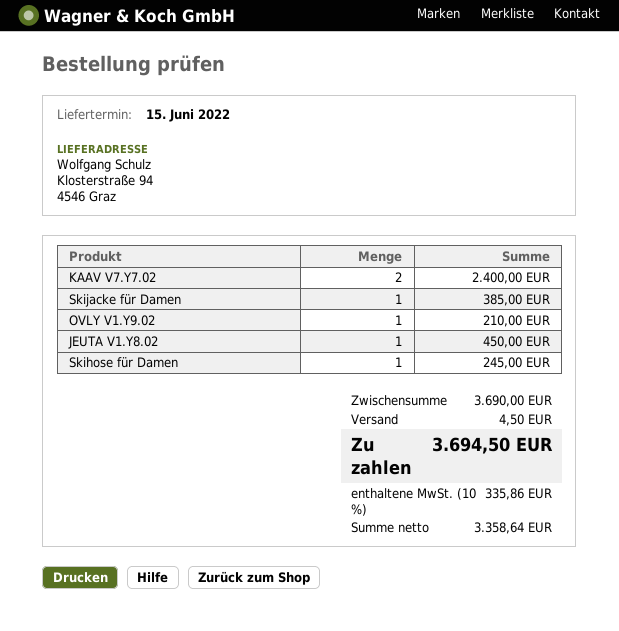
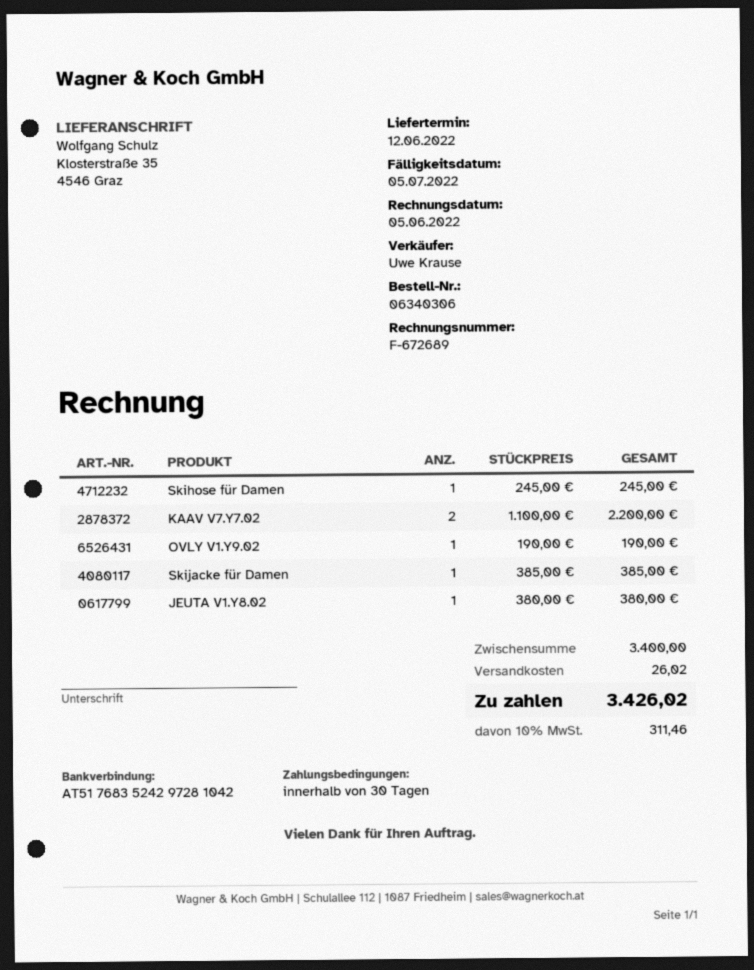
delivery date: 2022-06-15 -> 2022-06-12
ship to: Klosterstraße 94, 4546 Graz -> Klosterstraße 35, 4546 Graz
KAAV V7.Y7.02: 2 for 2400.00 -> 2 for 2200.00
OVLY V1.Y9.02: 1 for 210.00 -> 1 for 190.00
JEUTA V1.Y8.02: 1 for 450.00 -> 1 for 380.00
subtotal: 3690.00 -> 3400.00
shipping: 4.50 -> 26.02
tax: 10% = 335.86 -> 10% = 311.46
total: 3694.50 -> 3426.02

